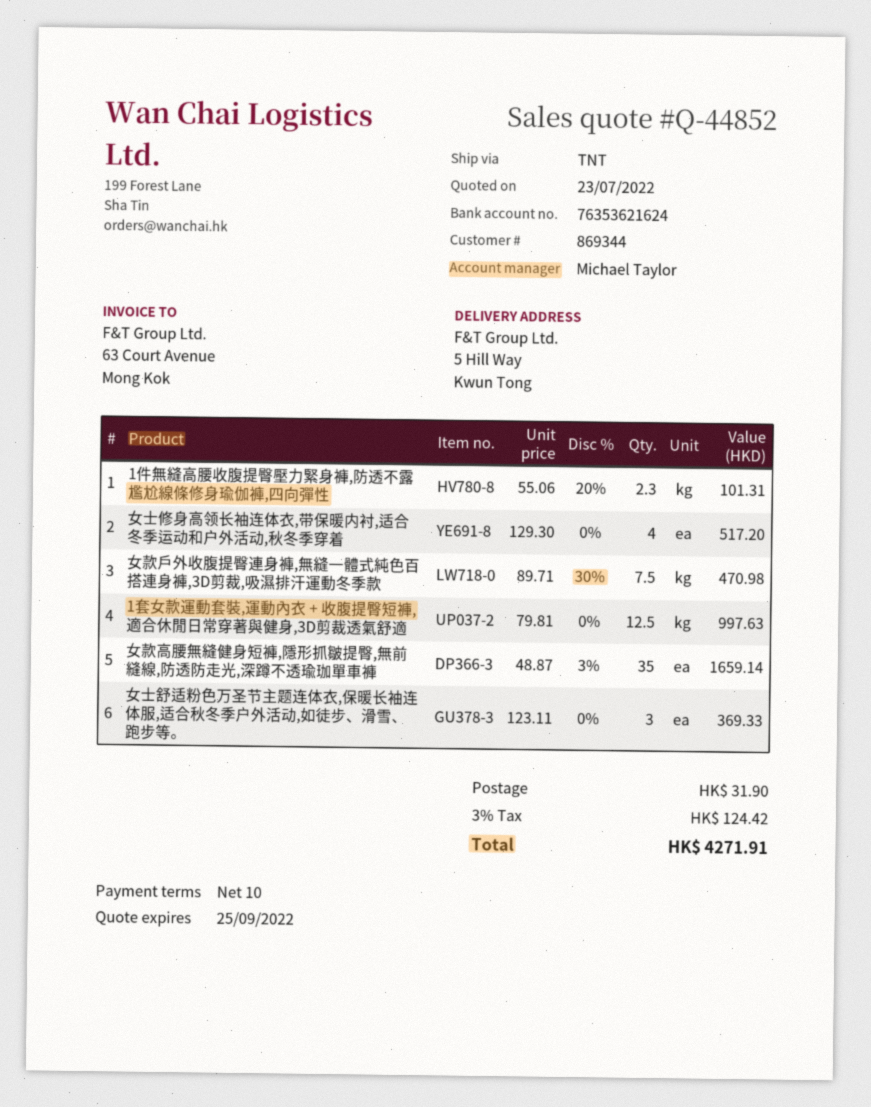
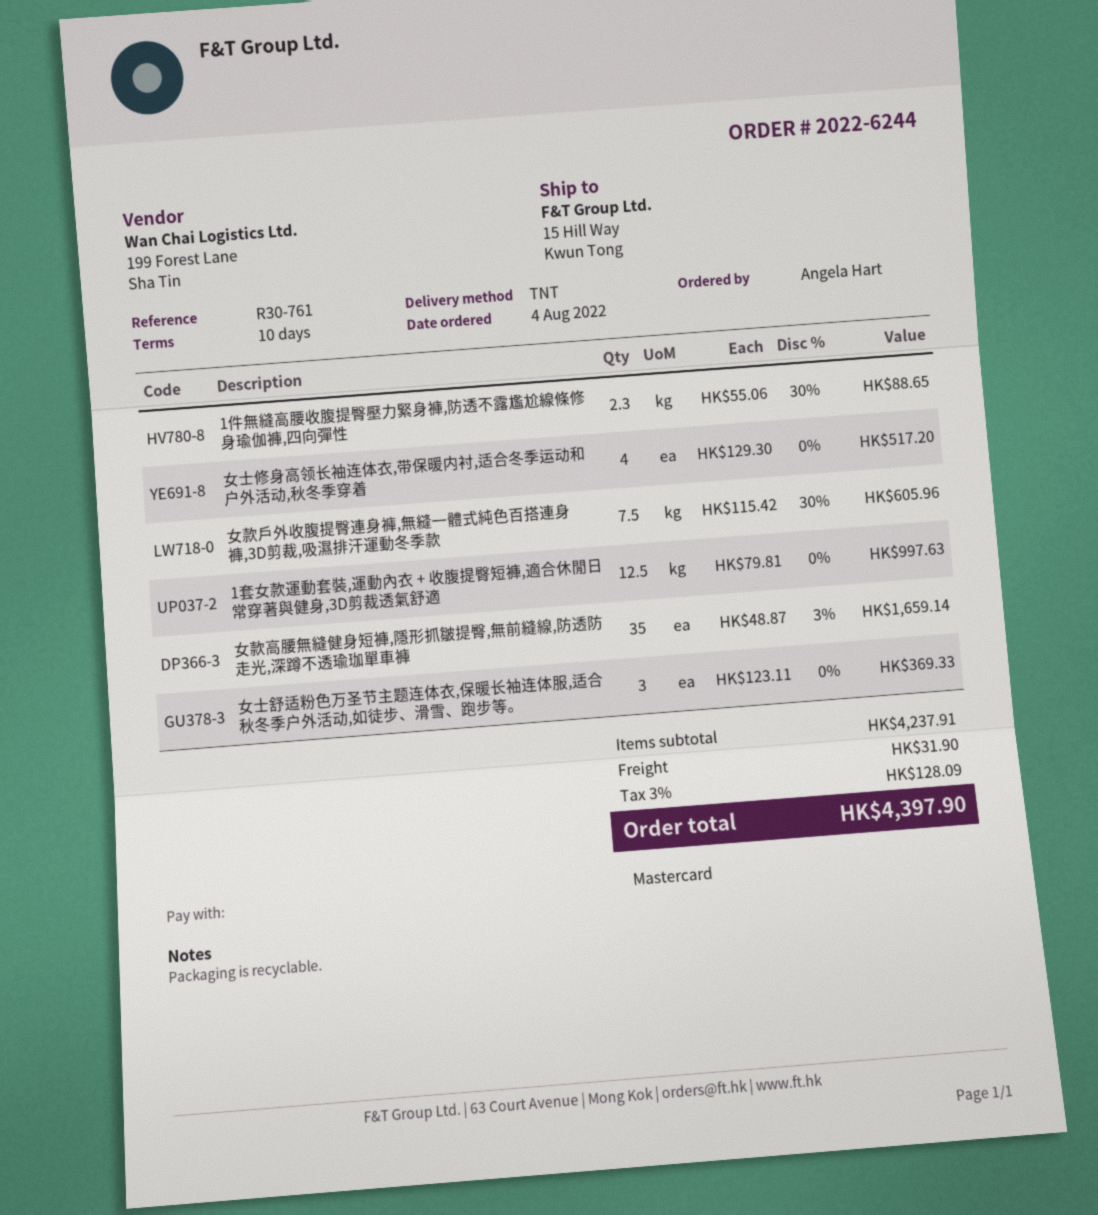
ship to: 5 Hill Way, Kwun Tong -> 15 Hill Way, Kwun Tong
1件無縫高腰收腹提臀壓力緊身褲,防透不露尷尬線條修身瑜伽褲,四向彈性: 2.3 x 55.06 - 20% = 101.31 -> 2.3 x 55.06 - 30% = 88.65
女款戶外收腹提臀連身褲,無縫一體式純色百搭連身褲,3D剪裁,吸濕排汗運動冬季款: 7.5 x 89.71 - 30% = 470.98 -> 7.5 x 115.42 - 30% = 605.96
tax: 3% = 124.42 -> 3% = 128.09
total: 4271.91 -> 4397.90

